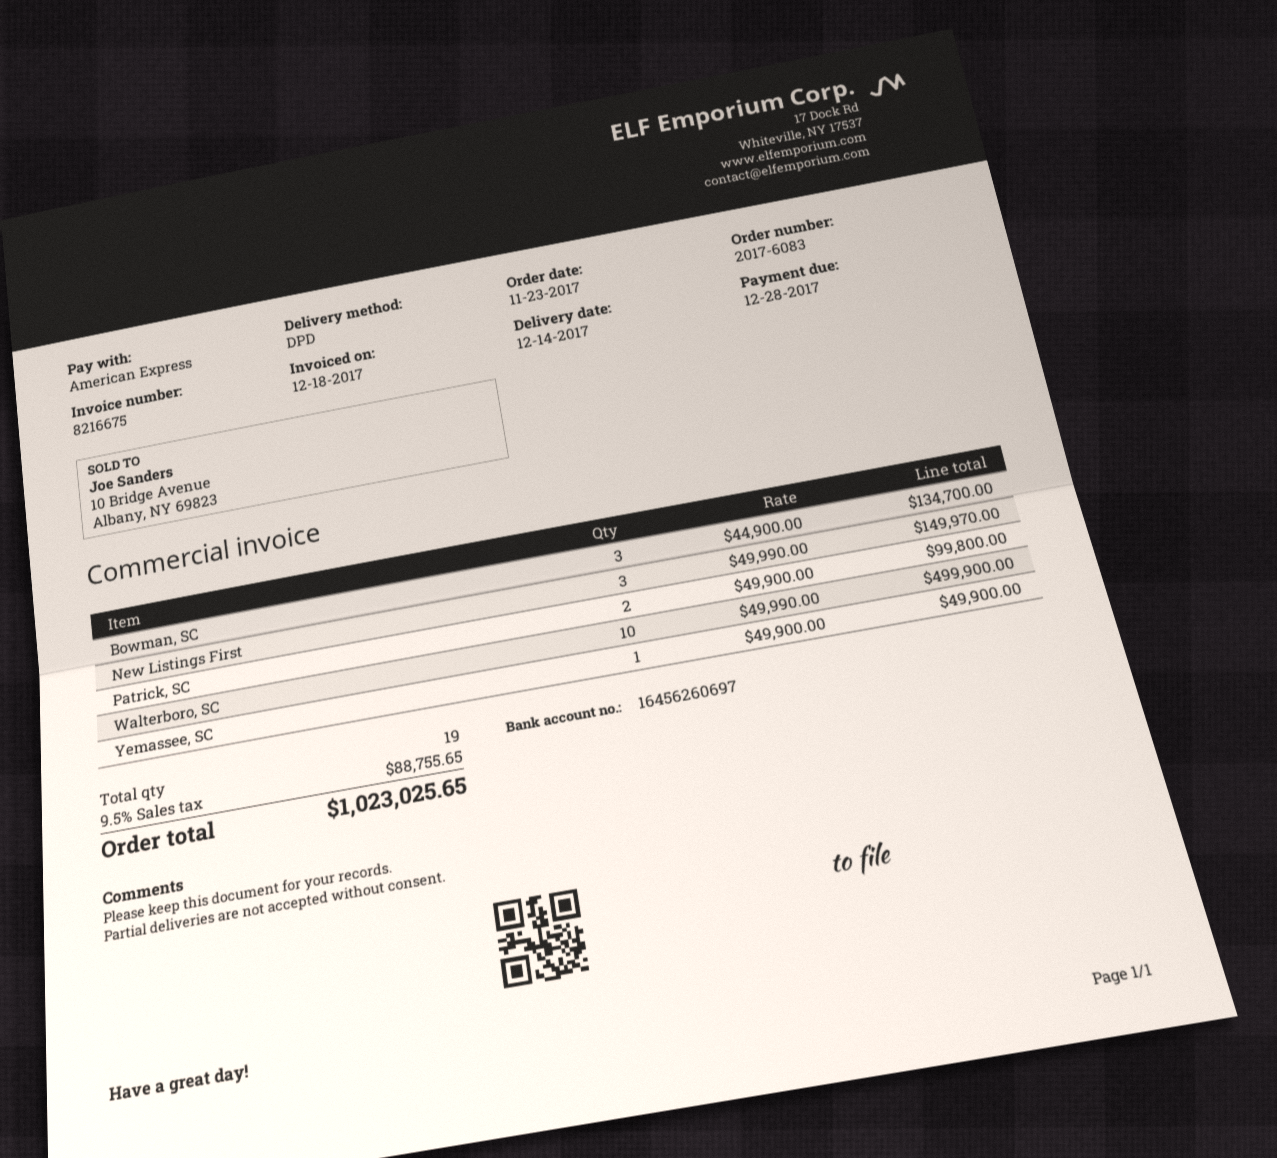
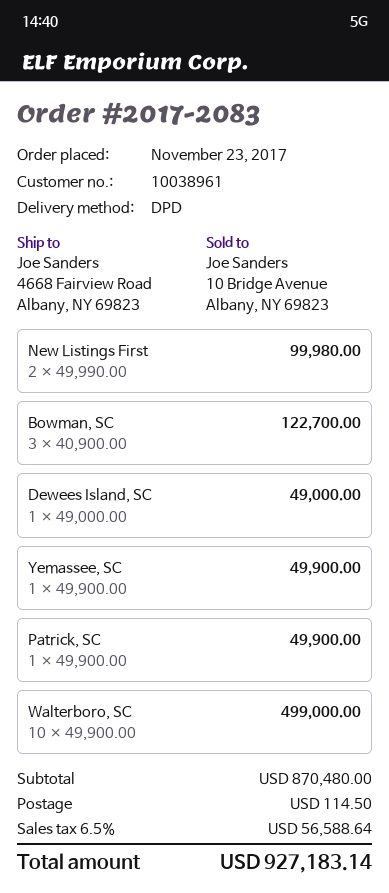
order number: 2017-6083 -> 2017-2083
Bowman, SC: 3 x 44900.00 = 134700.00 -> 3 x 40900.00 = 122700.00
New Listings First: 3 x 49990.00 = 149970.00 -> 2 x 49990.00 = 99980.00
Patrick, SC: 2 x 49900.00 = 99800.00 -> 1 x 49900.00 = 49900.00
Walterboro, SC: 10 x 49990.00 = 499900.00 -> 10 x 49900.00 = 499000.00
Dewees Island, SC: none -> 1 x 49000.00 = 49000.00
shipping: none -> 114.50
tax: 9.5% = 88755.65 -> 6.5% = 56588.64
total: 1023025.65 -> 927183.14

